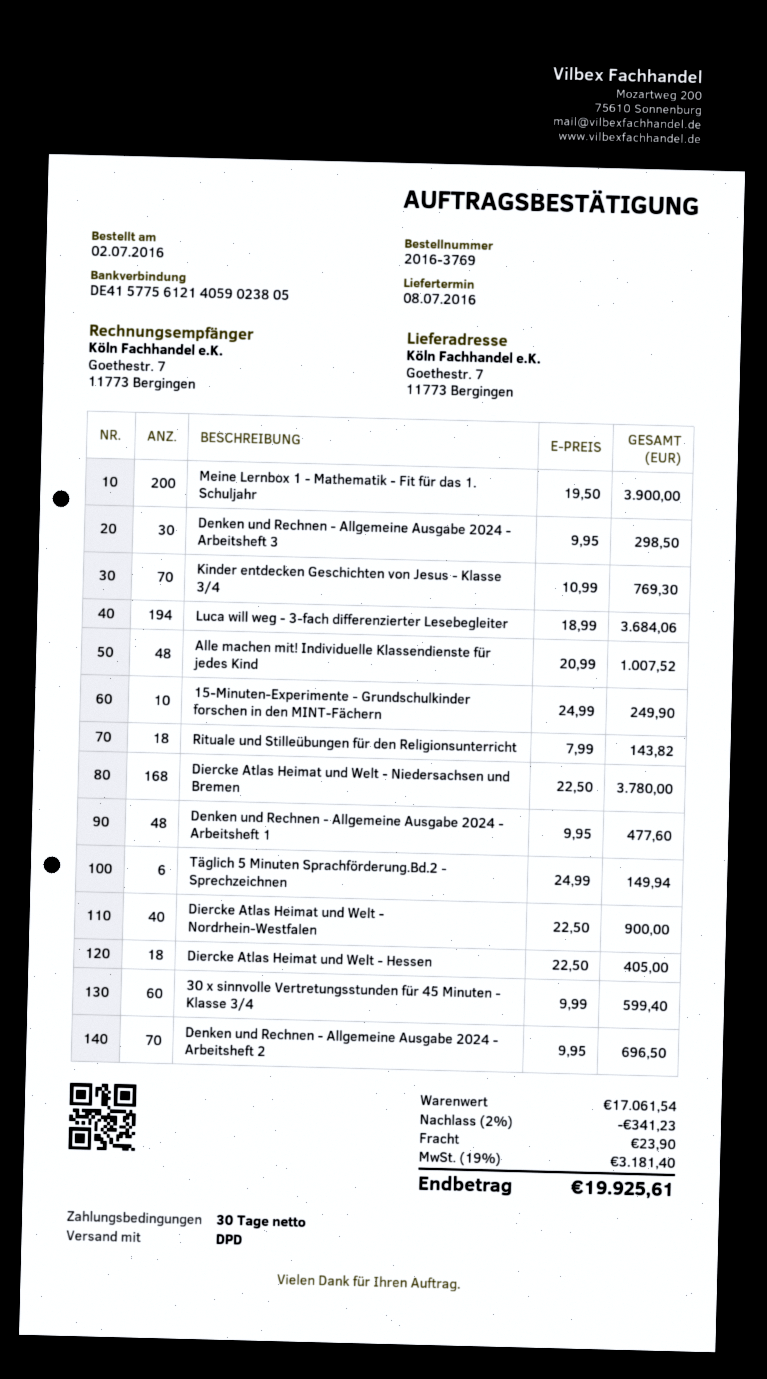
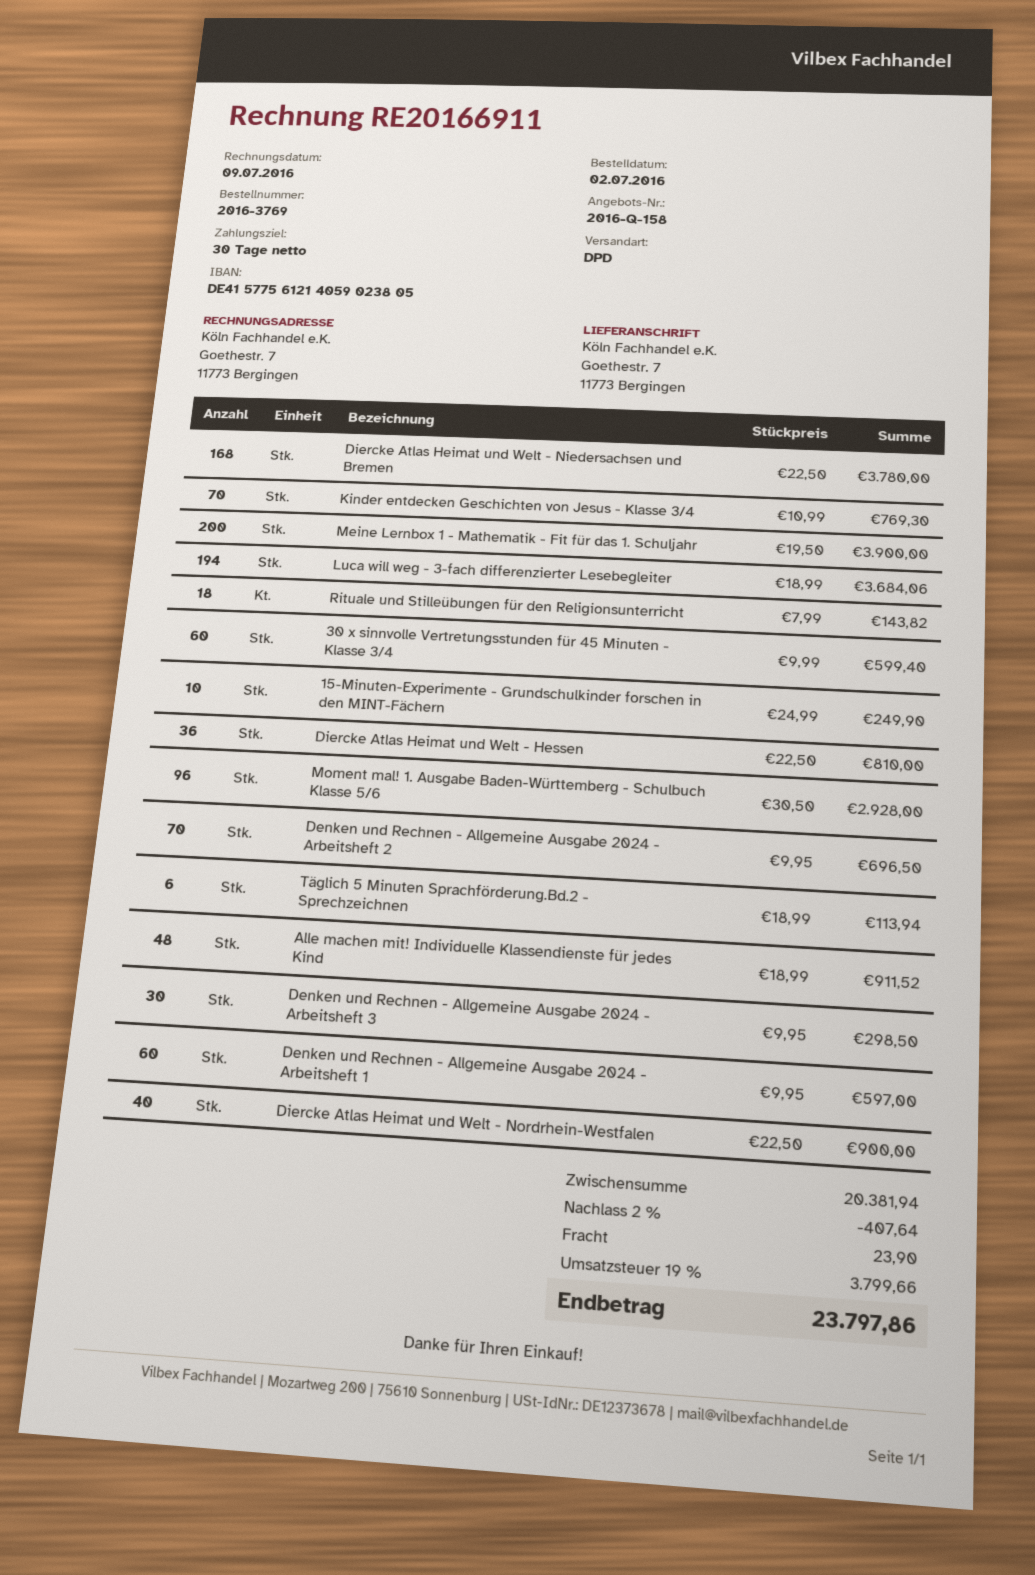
Alle machen mit! Individuelle Klassendienste für jedes Kind: 48 x 20.99 = 1007.52 -> 48 x 18.99 = 911.52
Denken und Rechnen - Allgemeine Ausgabe 2024 - Arbeitsheft 1: 48 x 9.95 = 477.60 -> 60 x 9.95 = 597.00
Täglich 5 Minuten Sprachförderung.Bd.2 - Sprechzeichnen: 6 x 24.99 = 149.94 -> 6 x 18.99 = 113.94
Diercke Atlas Heimat und Welt - Hessen: 18 x 22.50 = 405.00 -> 36 x 22.50 = 810.00
Moment mal! 1. Ausgabe Baden-Württemberg - Schulbuch Klasse 5/6: none -> 96 x 30.50 = 2928.00
subtotal: 17061.54 -> 20381.94
discount: 2% = 341.23 -> 2% = 407.64
tax: 19% = 3181.40 -> 19% = 3799.66
total: 19925.61 -> 23797.86

